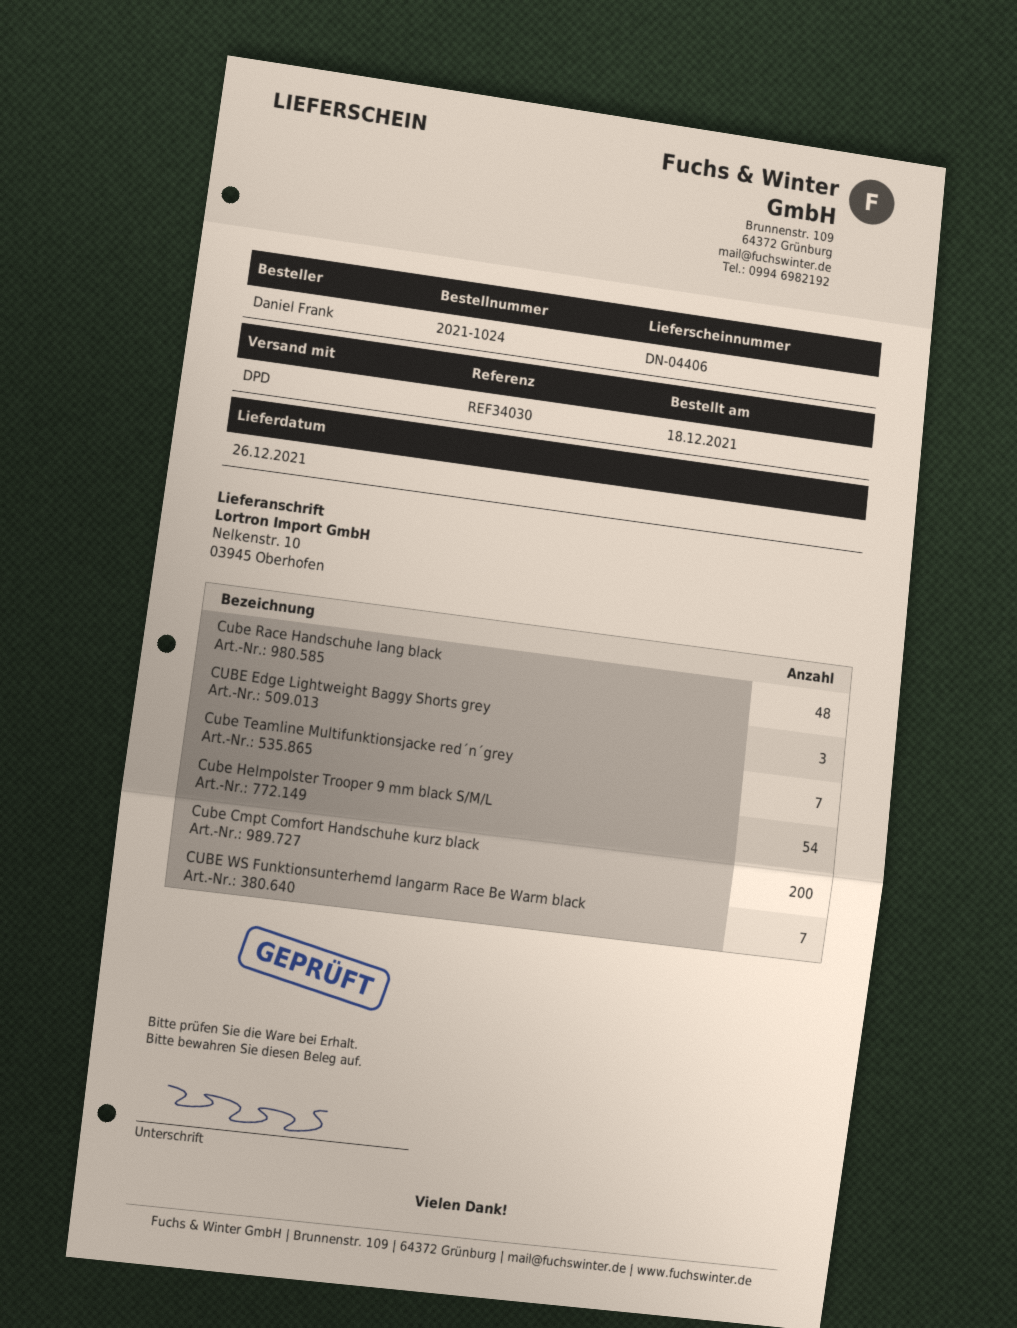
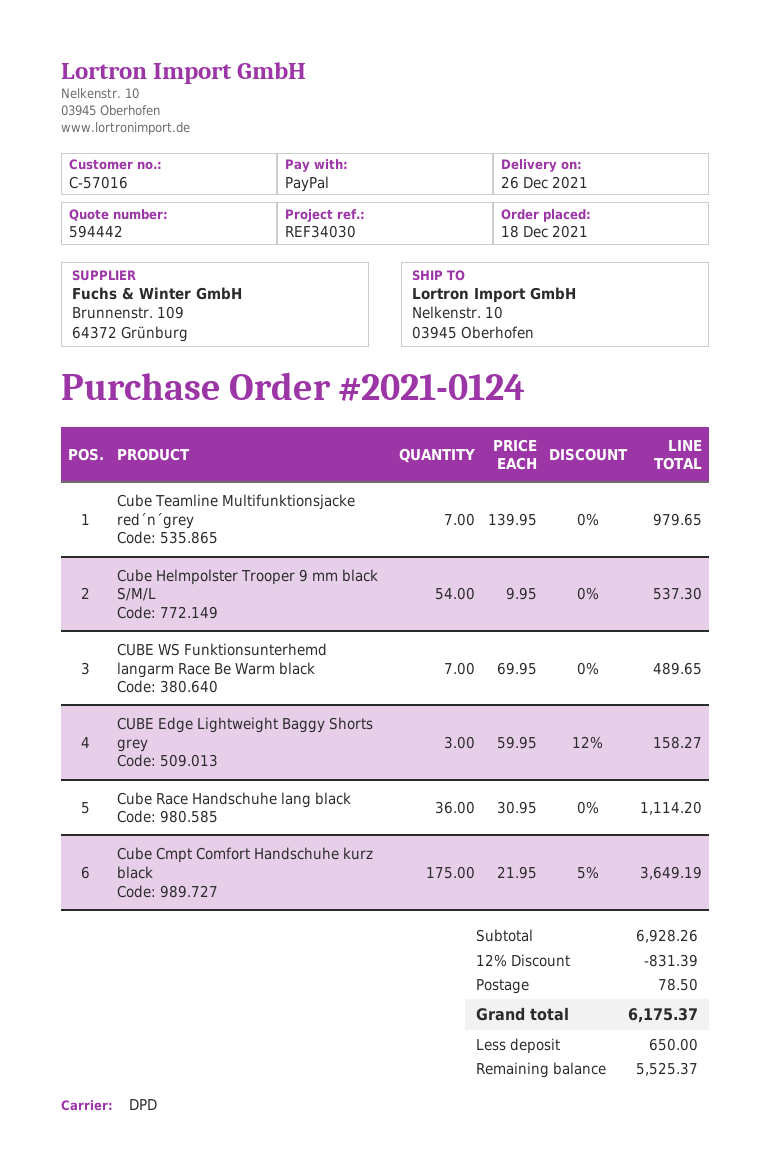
order number: 2021-1024 -> 2021-0124
Cube Race Handschuhe lang black: 48 -> 36
Cube Cmpt Comfort Handschuhe kurz black: 200 -> 175

